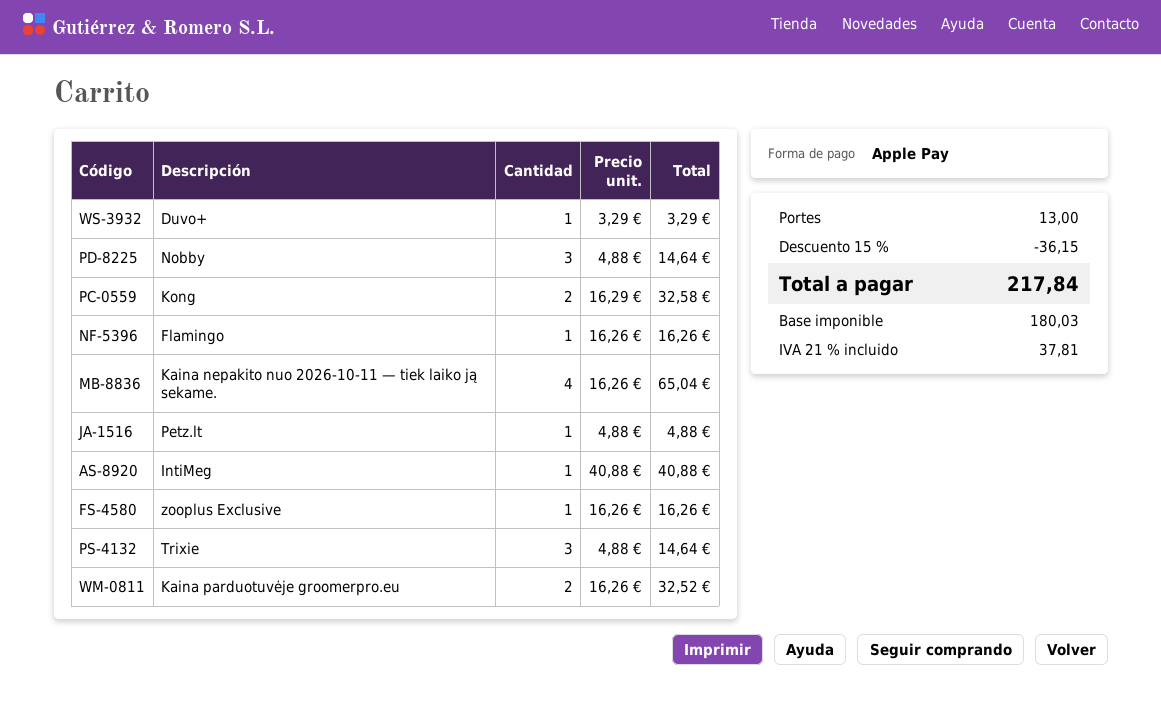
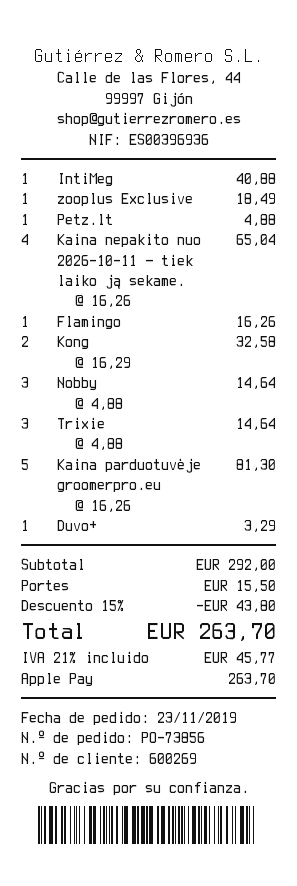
zooplus Exclusive: 1 x 16.26 = 16.26 -> 1 x 18.49 = 18.49
Kaina parduotuvėje groomerpro.eu: 2 x 16.26 = 32.52 -> 5 x 16.26 = 81.30
discount: 15% = 36.15 -> 15% = 43.80
shipping: 13.00 -> 15.50
tax: 21% = 37.81 -> 21% = 45.77
total: 217.84 -> 263.70

